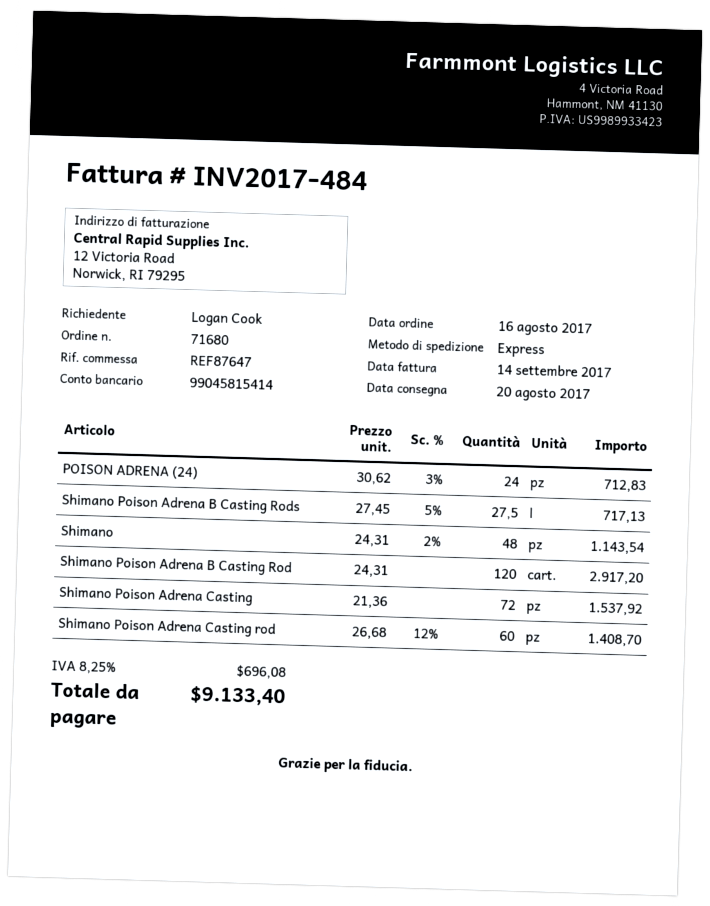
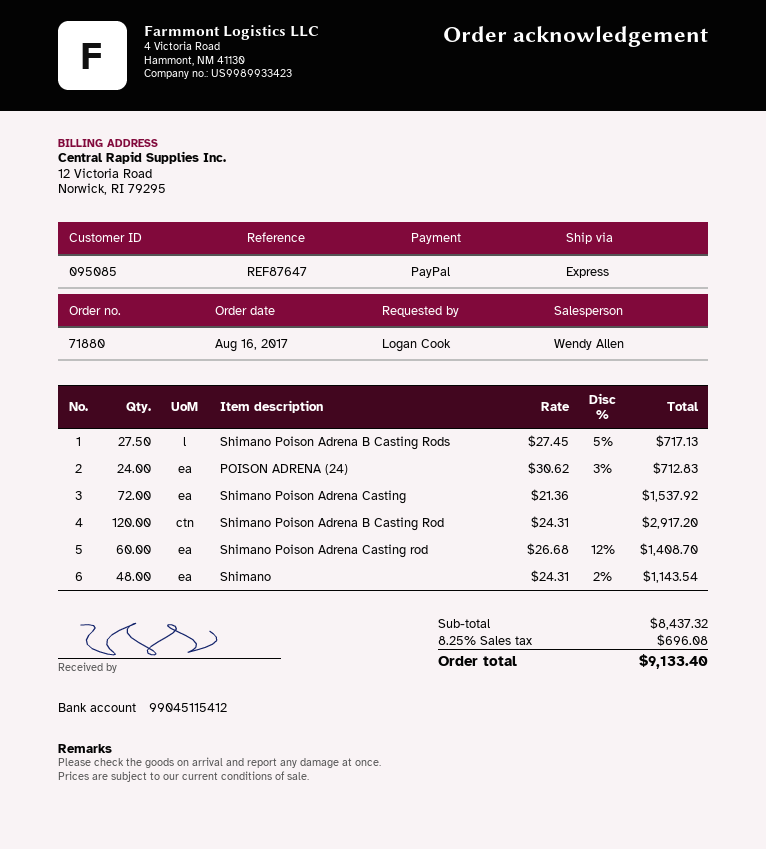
order number: 71680 -> 71880
bank account: 99045815414 -> 99045115412

